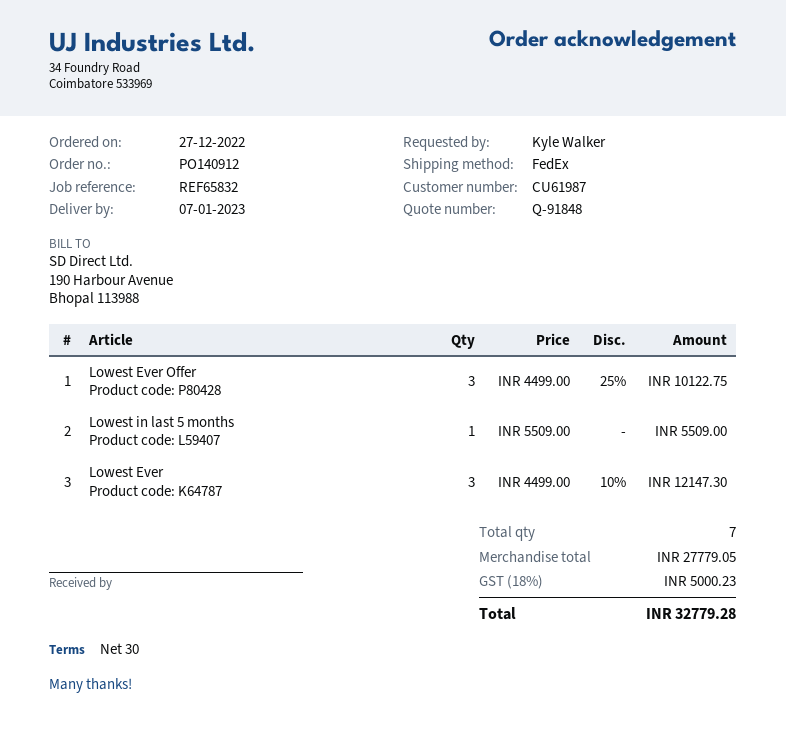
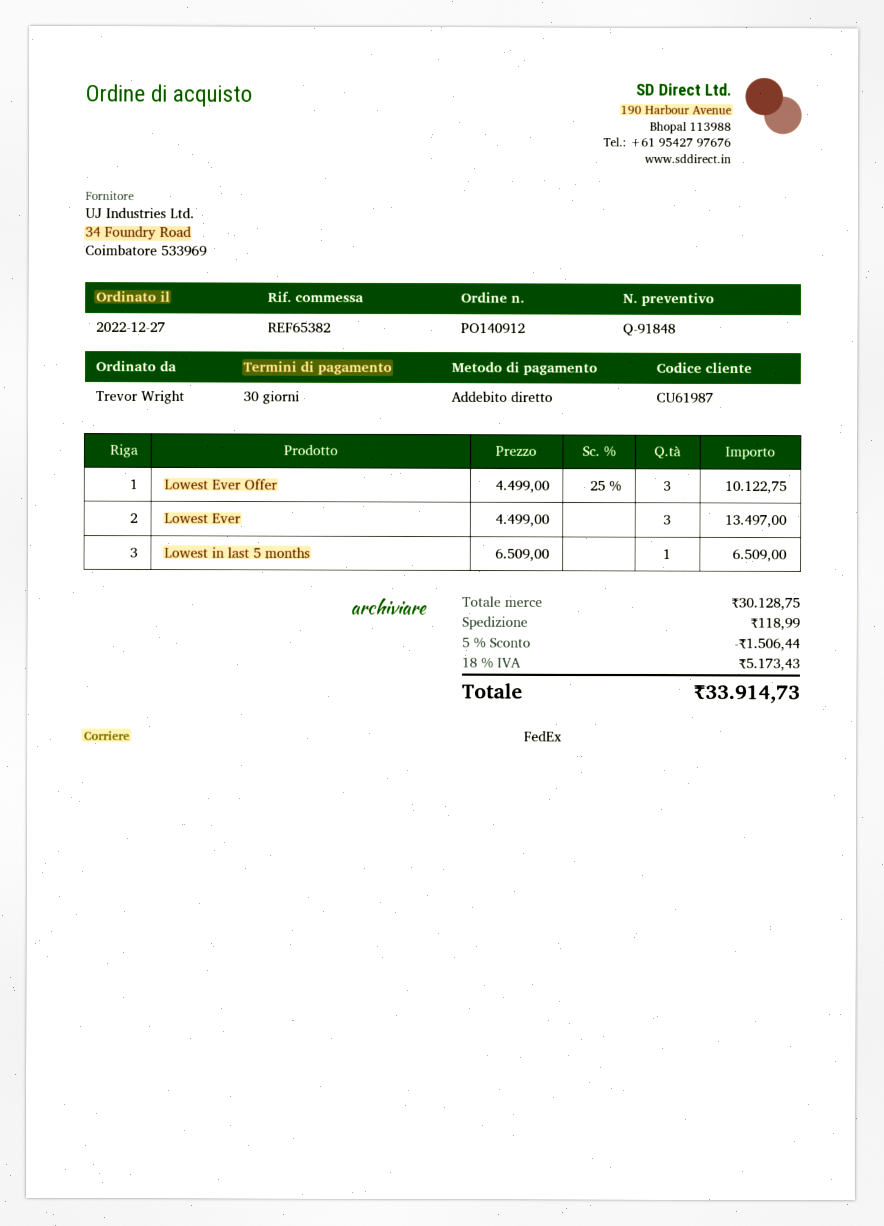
reference: REF65832 -> REF65382
ordered by: Kyle Walker -> Trevor Wright
Lowest in last 5 months: 1 x 5509.00 = 5509.00 -> 1 x 6509.00 = 6509.00
Lowest Ever: 3 x 4499.00 - 10% = 12147.30 -> 3 x 4499.00 = 13497.00
subtotal: 27779.05 -> 30128.75
discount: none -> 5% = 1506.44
shipping: none -> 118.99
tax: 18% = 5000.23 -> 18% = 5173.43
total: 32779.28 -> 33914.73

